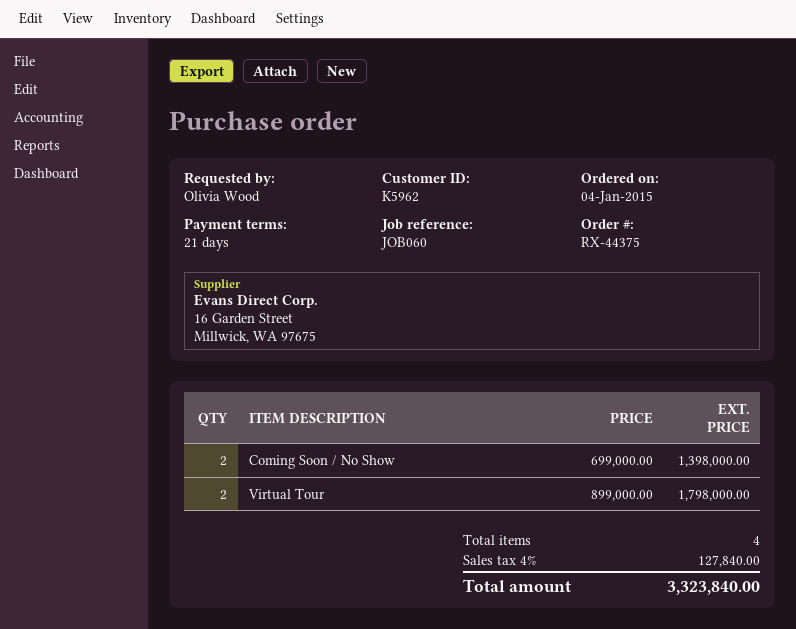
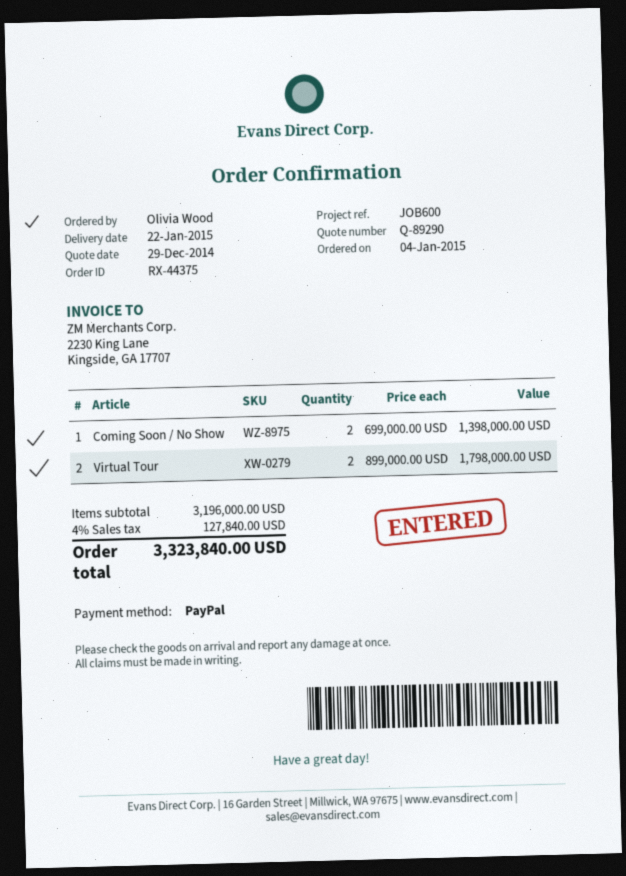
reference: JOB060 -> JOB600

